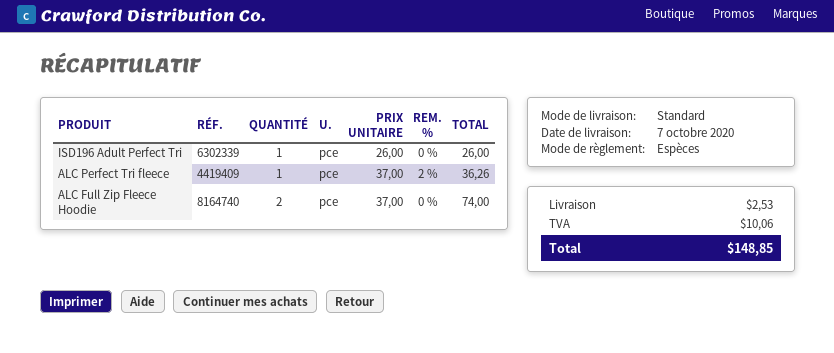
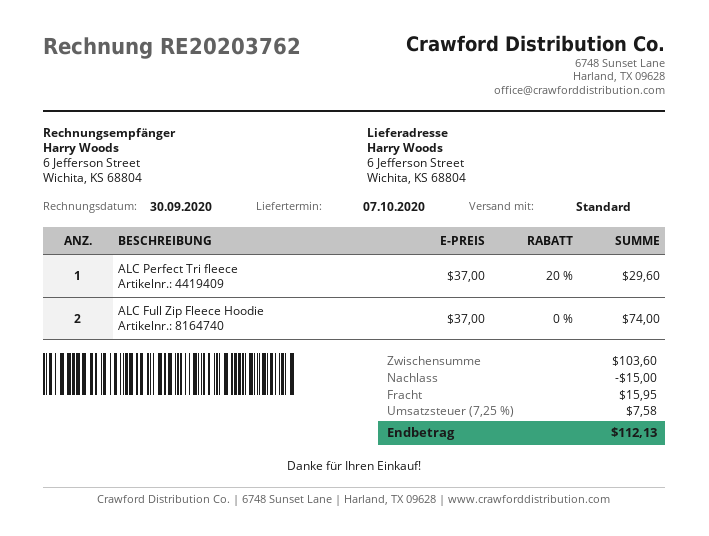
ISD196 Adult Perfect Tri: 1 x 26.00 = 26.00 -> none
ALC Perfect Tri fleece: 1 x 37.00 - 2% = 36.26 -> 1 x 37.00 - 20% = 29.60
discount: none -> 15.00
shipping: 2.53 -> 15.95
tax: 10.06 -> 7.58
total: 148.85 -> 112.13

